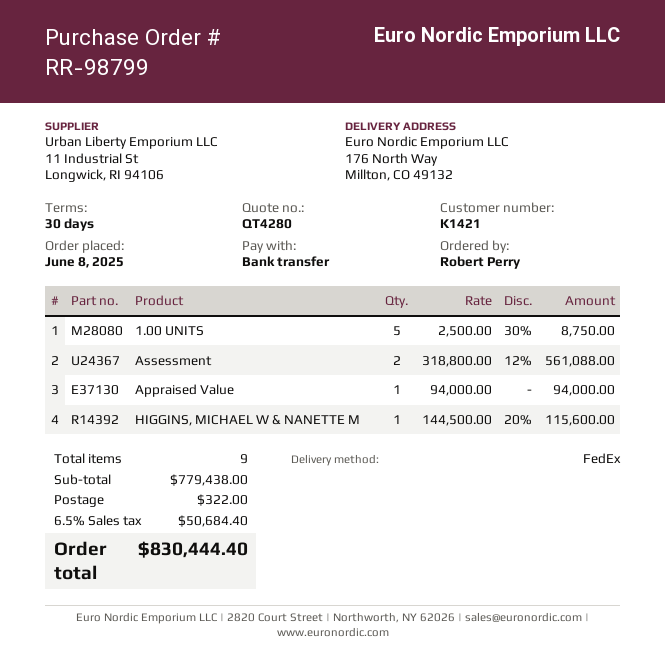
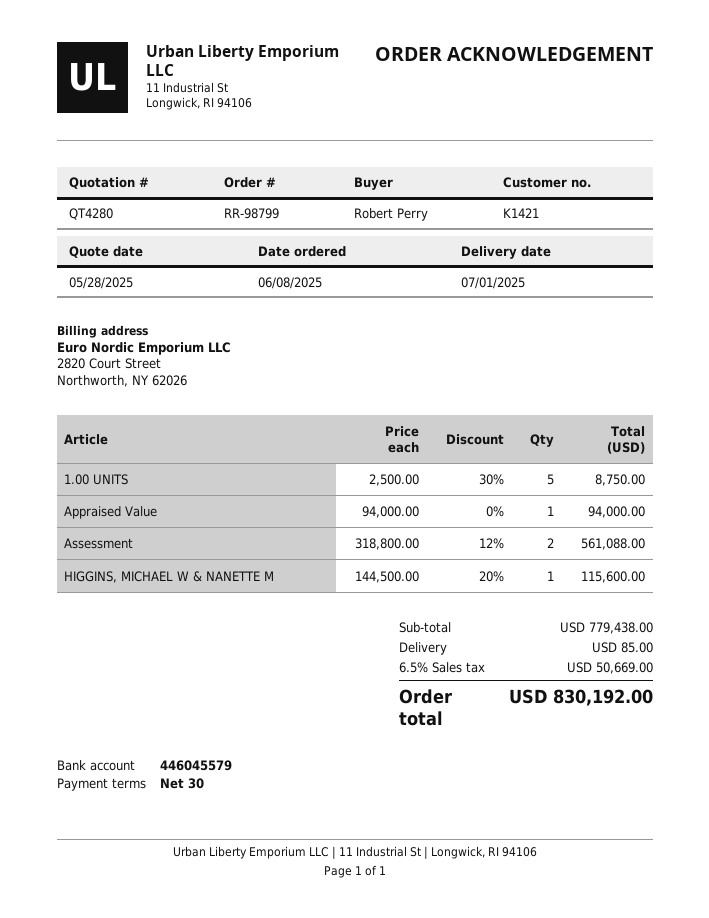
shipping: 322.00 -> 85.00
tax: 6.5% = 50684.40 -> 6.5% = 50669.00
total: 830444.40 -> 830192.00

